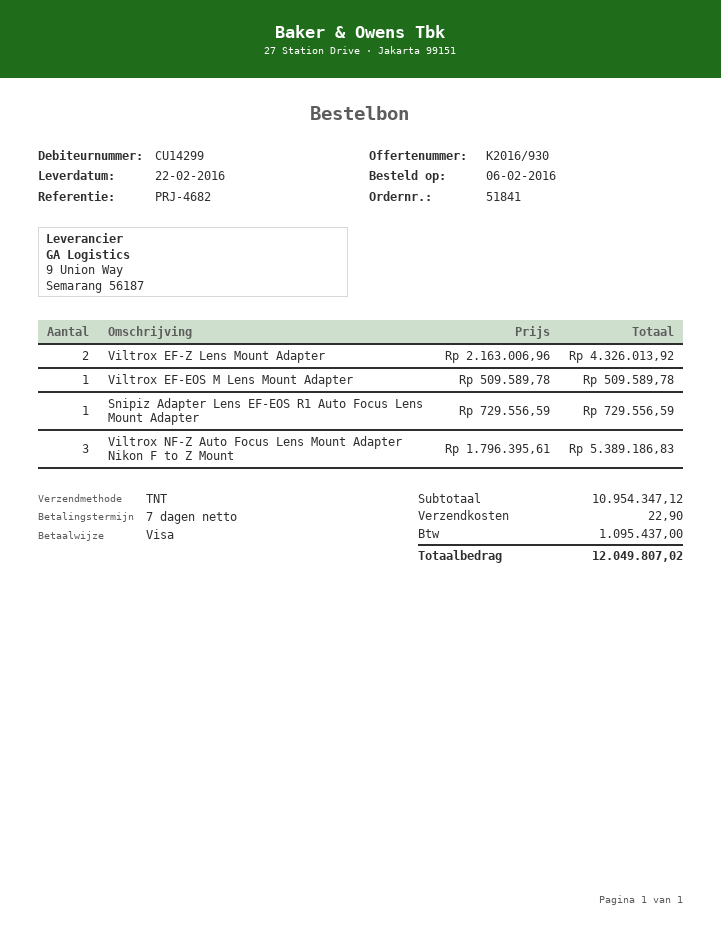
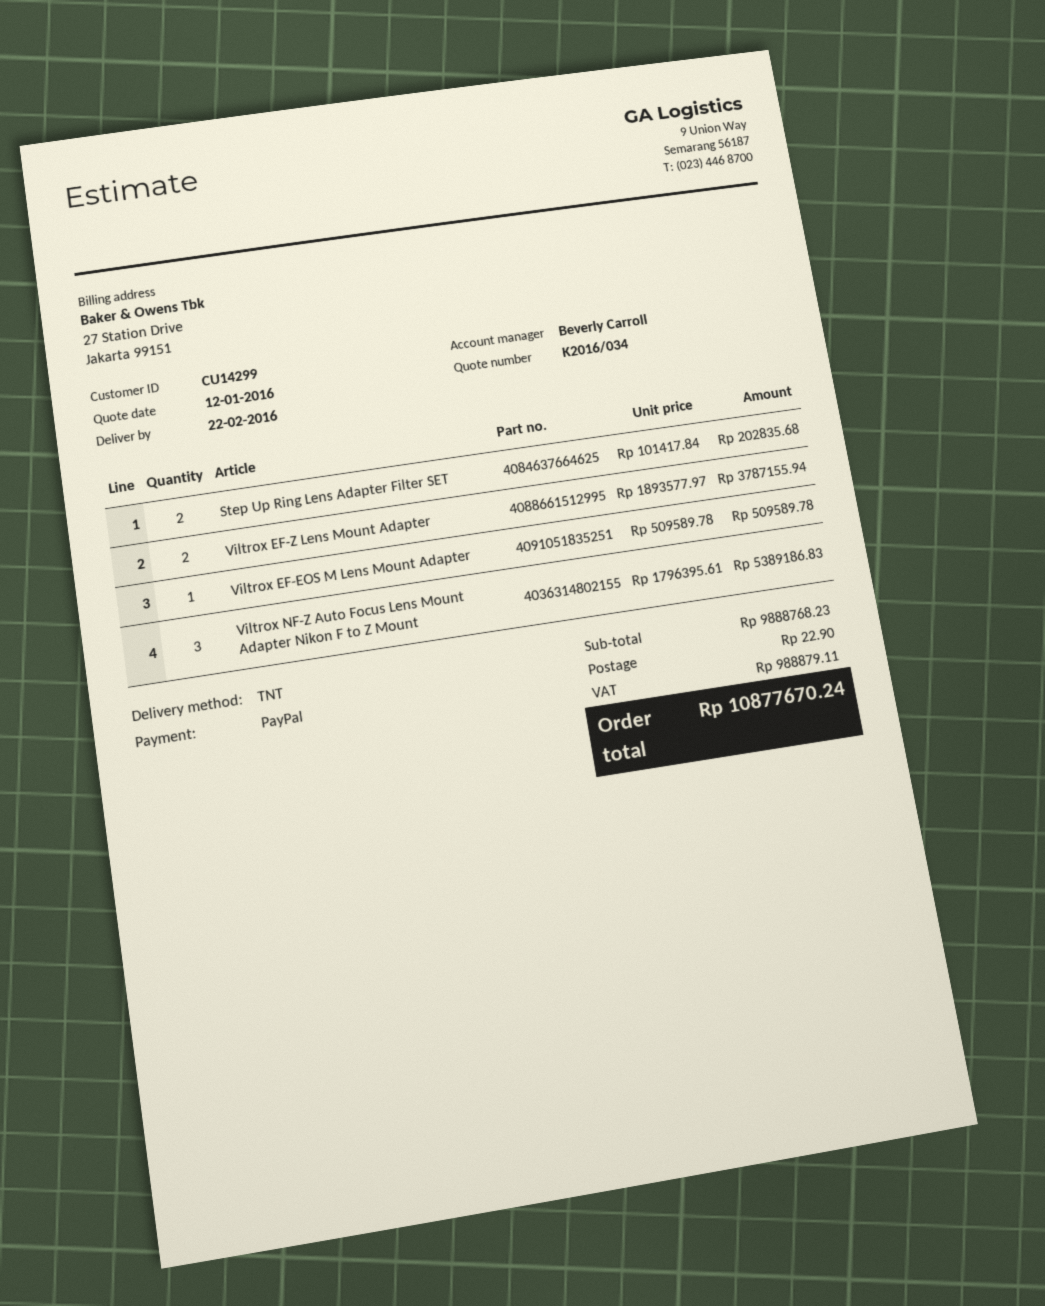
quote number: K2016/930 -> K2016/034
payment method: Visa -> PayPal
Viltrox EF-Z Lens Mount Adapter: 2 x 2163006.96 = 4326013.92 -> 2 x 1893577.97 = 3787155.94
Snipiz Adapter Lens EF-EOS R1 Auto Focus Lens Mount Adapter: 1 x 729556.59 = 729556.59 -> none
Step Up Ring Lens Adapter Filter SET: none -> 2 x 101417.84 = 202835.68
subtotal: 10954347.12 -> 9888768.23
tax: 1095437.00 -> 988879.11
total: 12049807.02 -> 10877670.24

